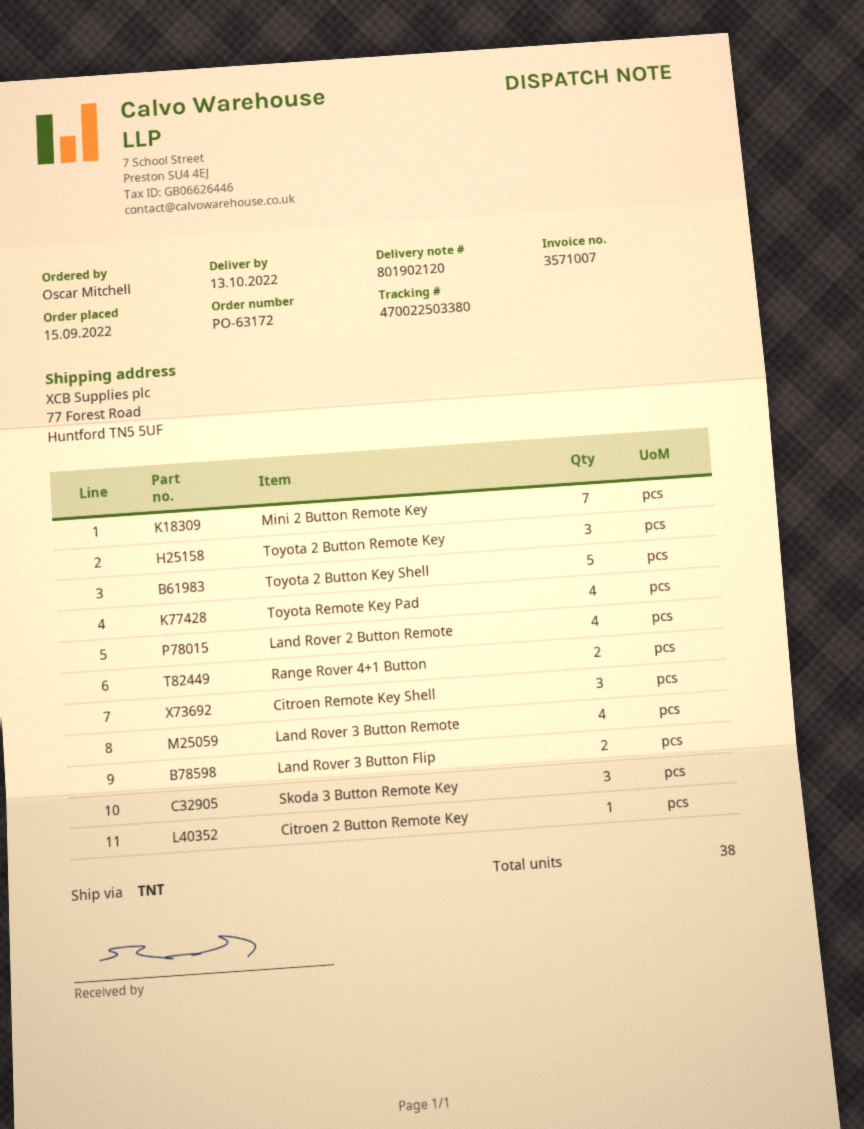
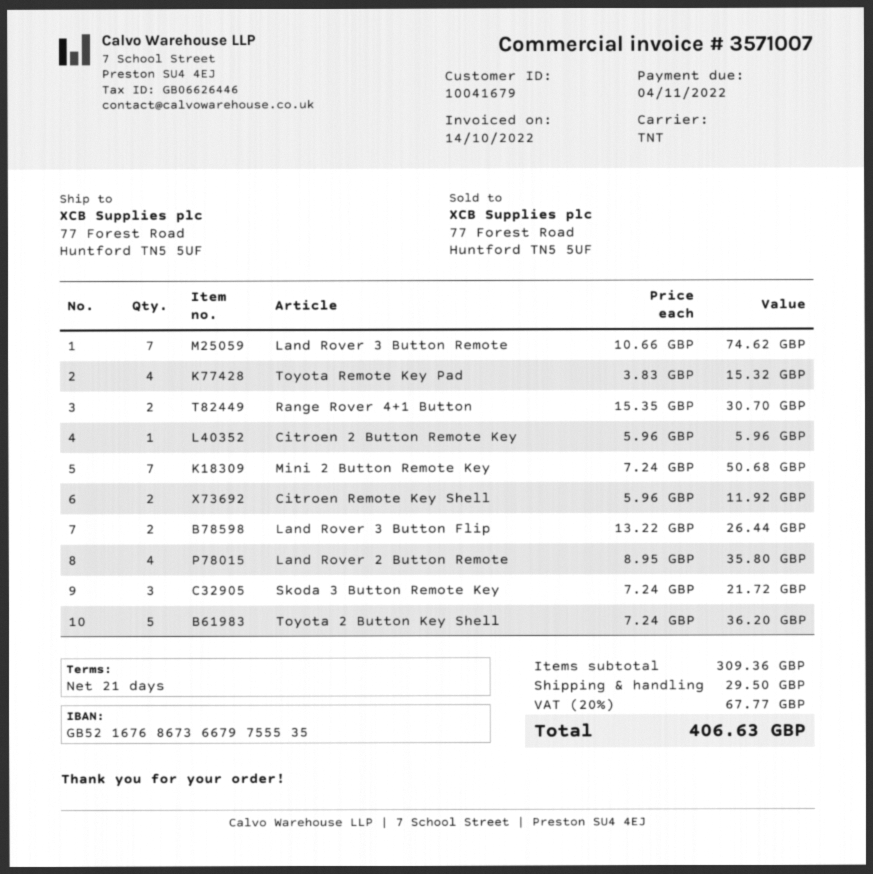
Toyota 2 Button Remote Key: 3 -> none
Citroen Remote Key Shell: 3 -> 2
Land Rover 3 Button Remote: 4 -> 7

